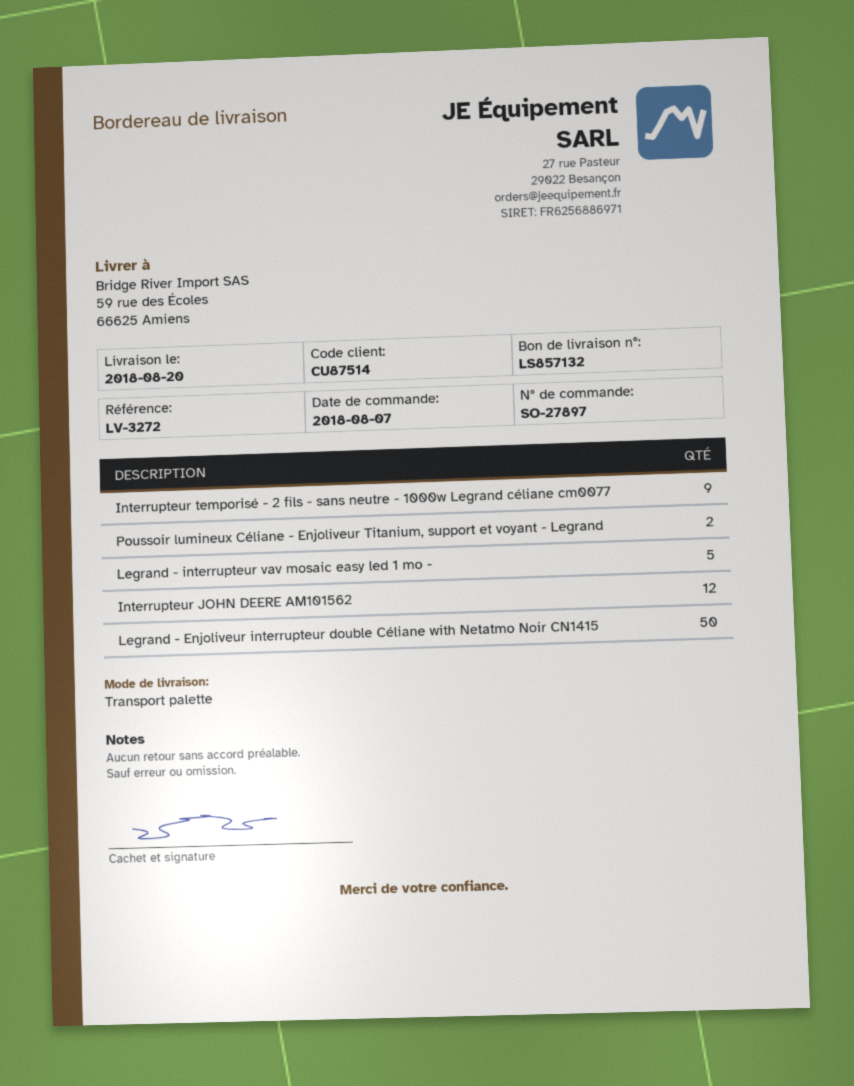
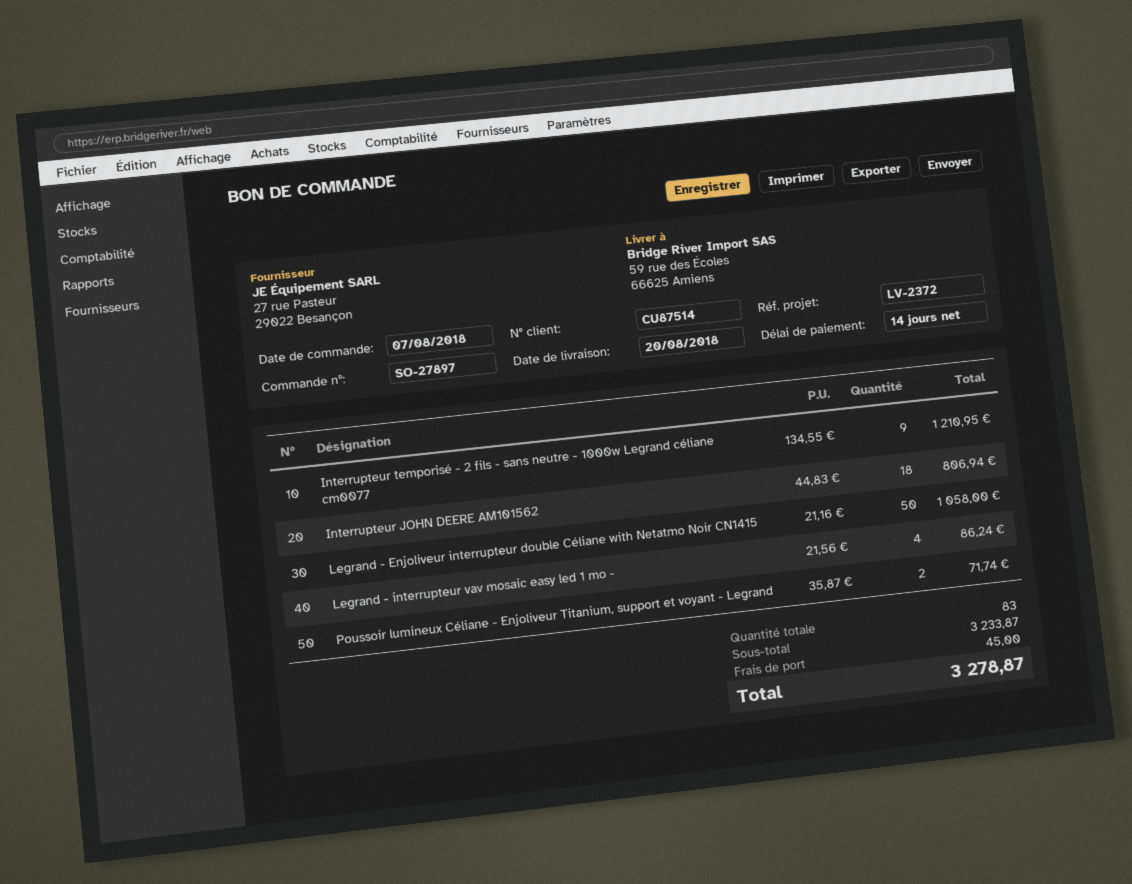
reference: LV-3272 -> LV-2372
Legrand - interrupteur vav mosaic easy led 1 mo -: 5 -> 4
Interrupteur JOHN DEERE AM101562: 12 -> 18

